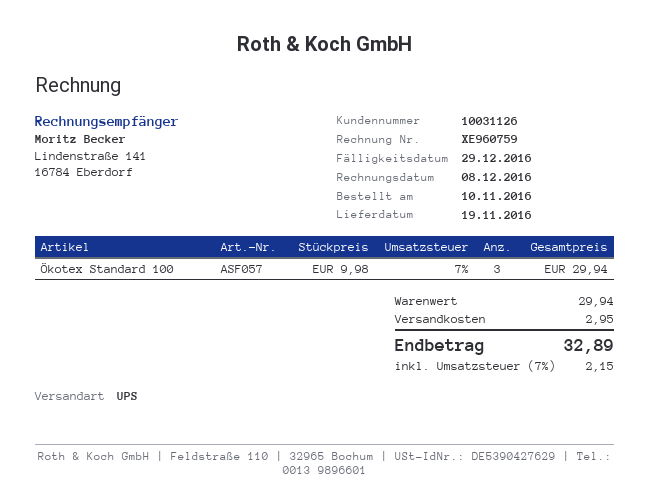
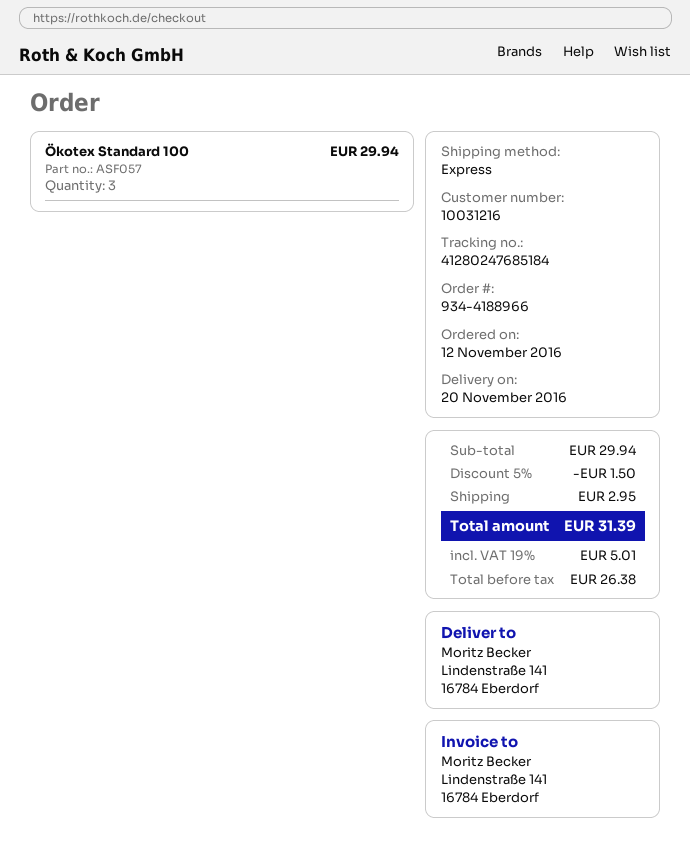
order date: 2016-11-10 -> 2016-11-12
delivery date: 2016-11-19 -> 2016-11-20
customer number: 10031126 -> 10031216
shipping method: UPS -> express
discount: none -> 5% = 1.50
tax: 7% = 2.15 -> 19% = 5.01
total: 32.89 -> 31.39

